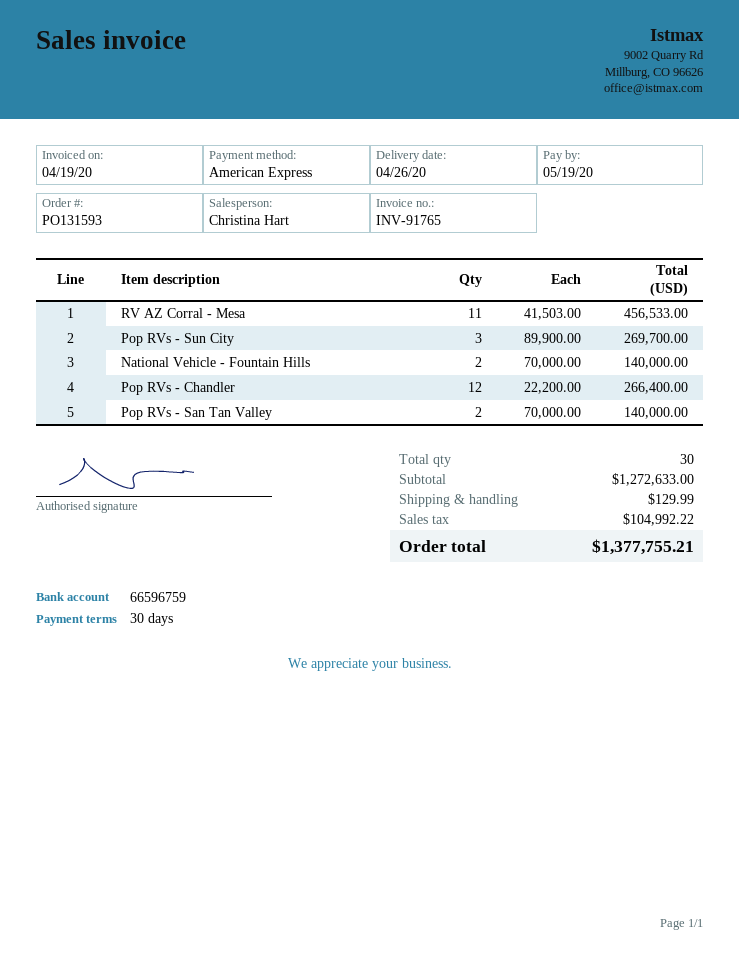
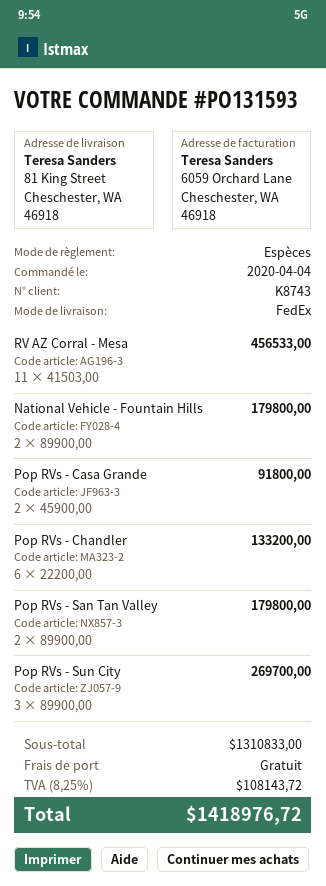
payment method: American Express -> cash
National Vehicle - Fountain Hills: 2 x 70000.00 = 140000.00 -> 2 x 89900.00 = 179800.00
Pop RVs - Chandler: 12 x 22200.00 = 266400.00 -> 6 x 22200.00 = 133200.00
Pop RVs - San Tan Valley: 2 x 70000.00 = 140000.00 -> 2 x 89900.00 = 179800.00
Pop RVs - Casa Grande: none -> 2 x 45900.00 = 91800.00
subtotal: 1272633.00 -> 1310833.00
shipping: 129.99 -> 0.00
tax: 104992.22 -> 108143.72
total: 1377755.21 -> 1418976.72

